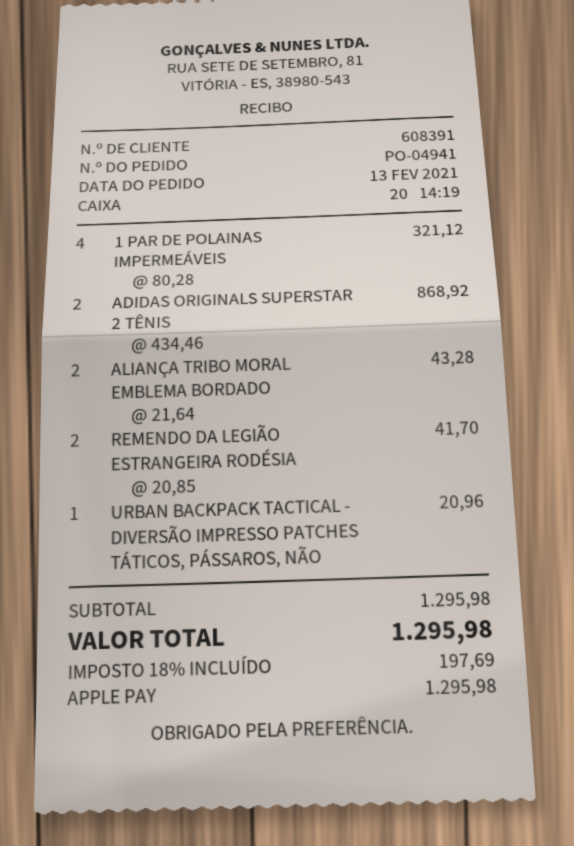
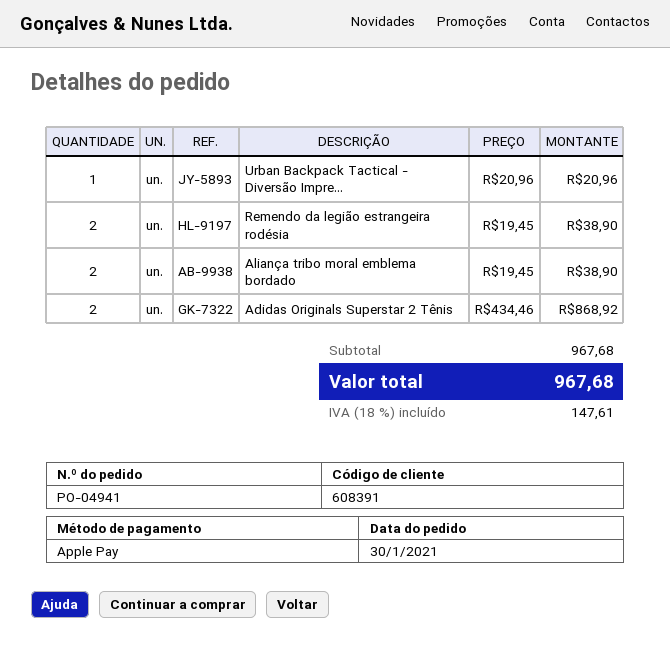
order date: 2021-02-13 -> 2021-01-30
1 PAR DE POLAINAS IMPERMEÁVEIS: 4 x 80.28 = 321.12 -> none
ALIANÇA TRIBO MORAL EMBLEMA BORDADO: 2 x 21.64 = 43.28 -> 2 x 19.45 = 38.90
REMENDO DA LEGIÃO ESTRANGEIRA RODÉSIA: 2 x 20.85 = 41.70 -> 2 x 19.45 = 38.90
subtotal: 1295.98 -> 967.68
tax: 18% = 197.69 -> 18% = 147.61
total: 1295.98 -> 967.68

